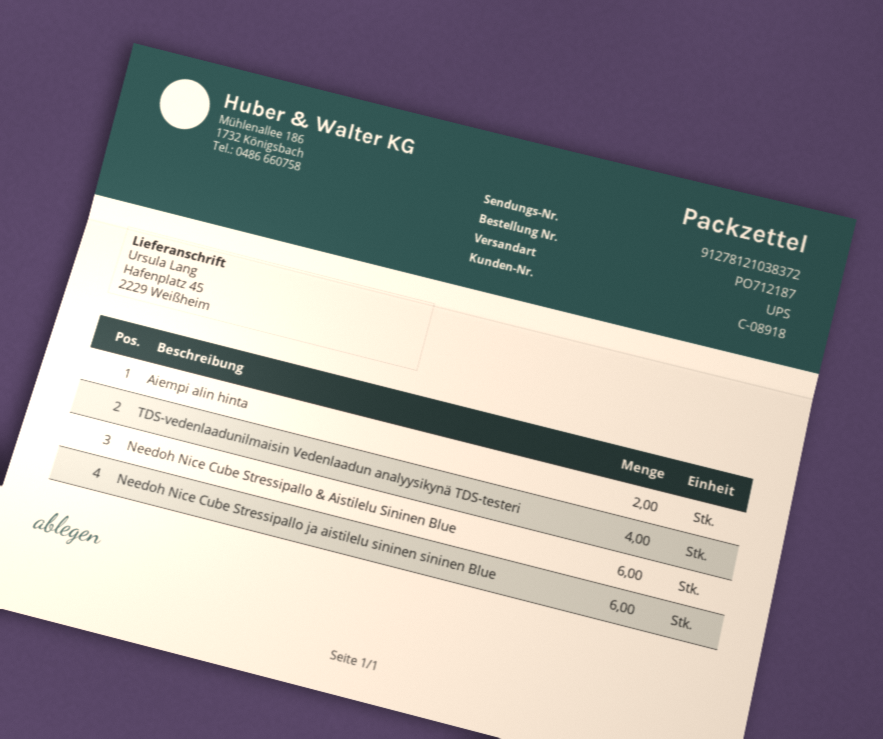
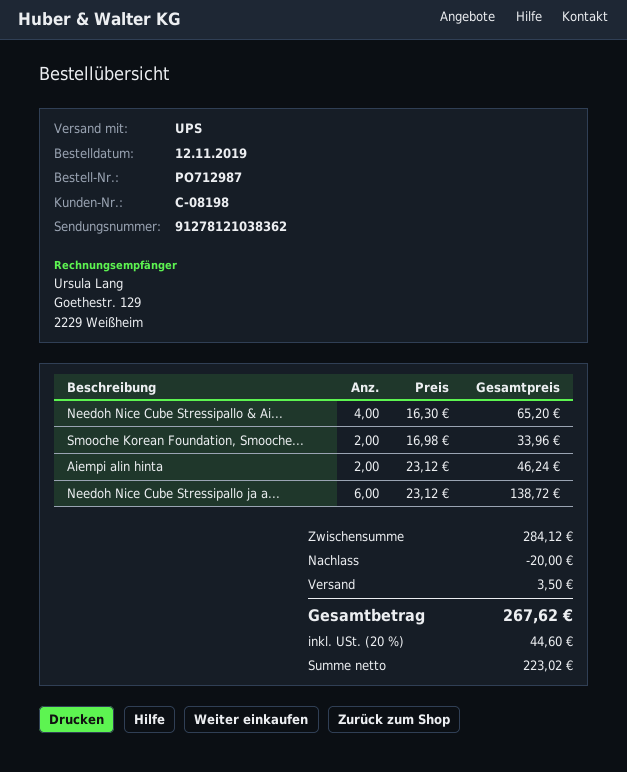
order number: PO712187 -> PO712987
customer number: C-08918 -> C-08198
tracking number: 91278121038372 -> 91278121038362
TDS-vedenlaadunilmaisin Vedenlaadun analyysikynä TDS-testeri: 4 -> none
Needoh Nice Cube Stressipallo & Aistilelu Sininen Blue: 6 -> 4
Smooche Korean Foundation, Smooche...: none -> 2

